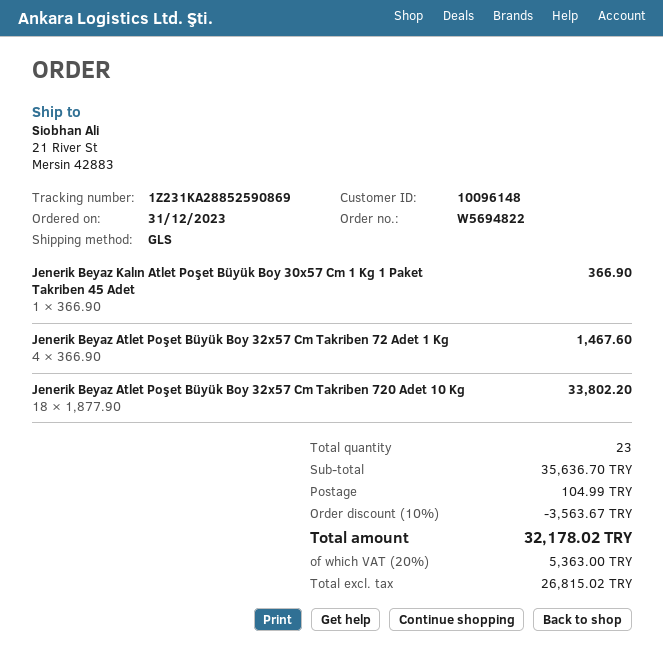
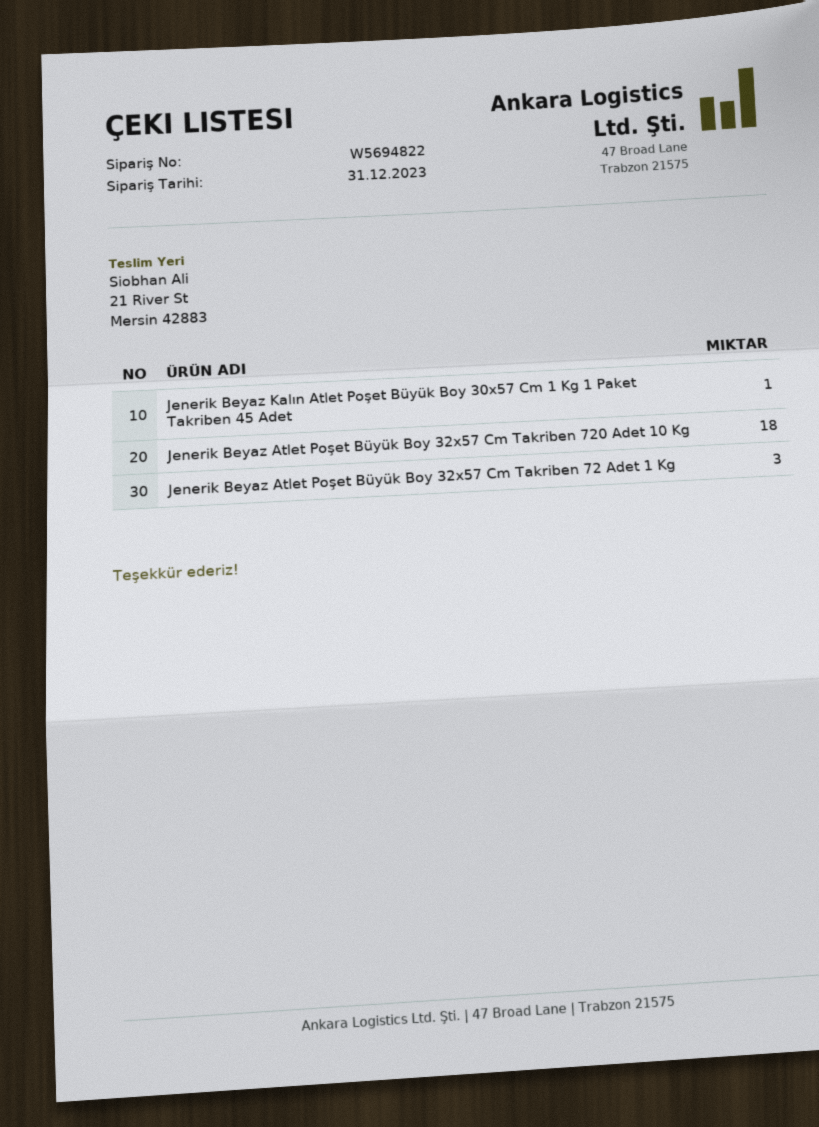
Jenerik Beyaz Atlet Poşet Büyük Boy 32x57 Cm Takriben 72 Adet 1 Kg: 4 -> 3

